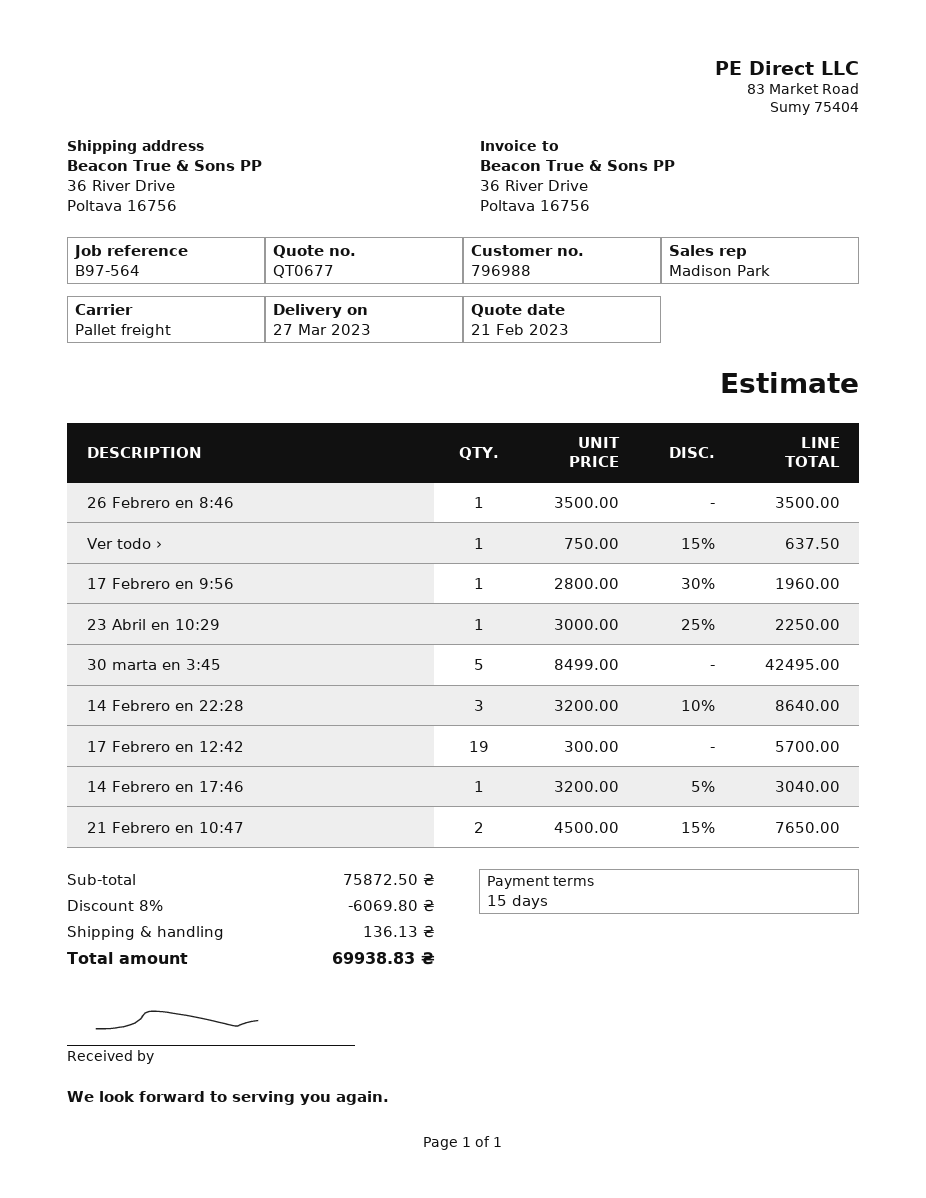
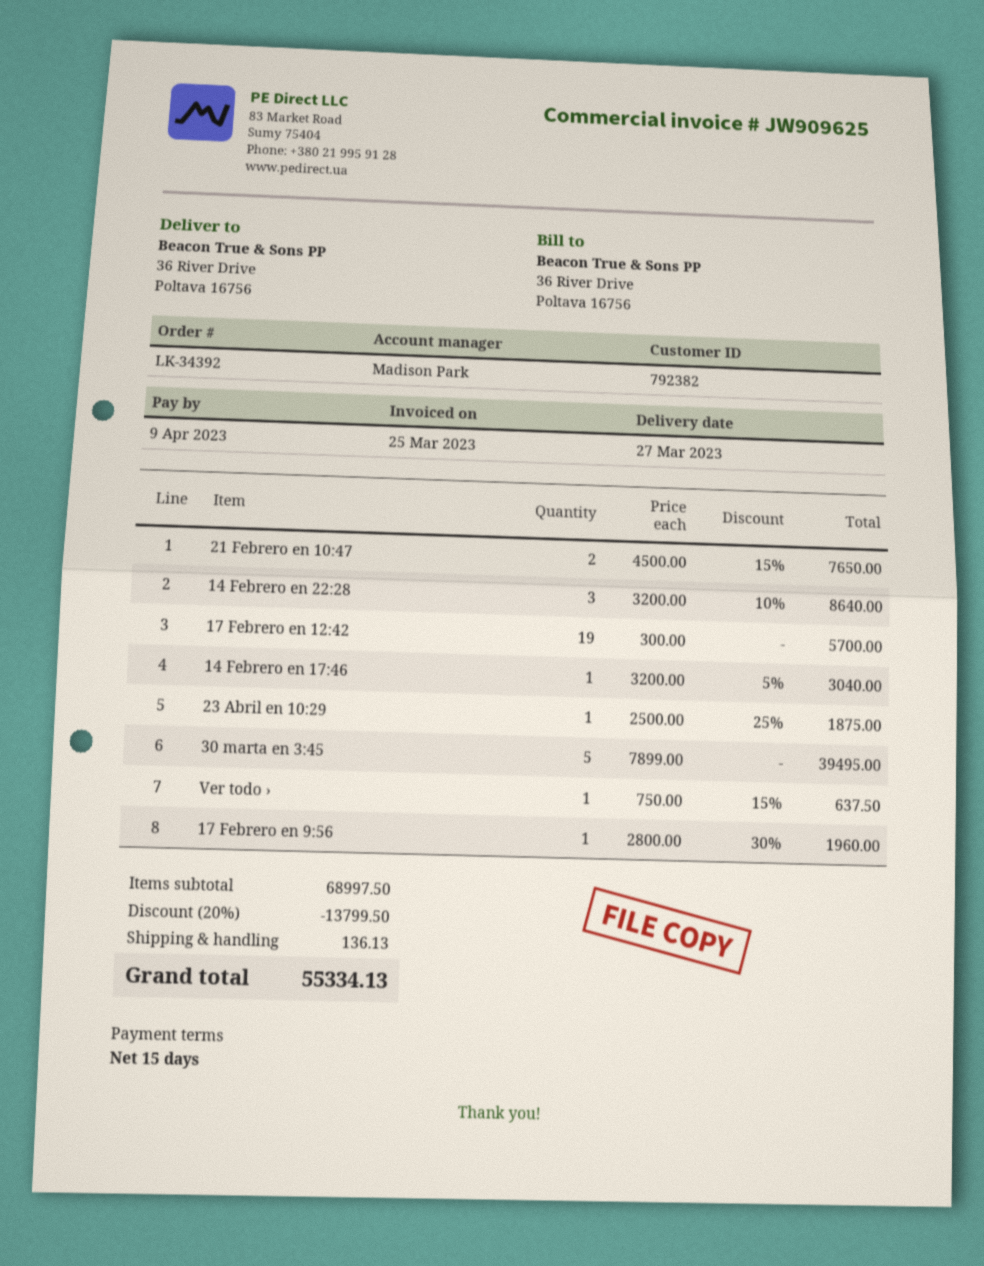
customer number: 796988 -> 792382
26 Febrero en 8:46: 1 x 3500.00 = 3500.00 -> none
23 Abril en 10:29: 1 x 3000.00 - 25% = 2250.00 -> 1 x 2500.00 - 25% = 1875.00
30 marta en 3:45: 5 x 8499.00 = 42495.00 -> 5 x 7899.00 = 39495.00
subtotal: 75872.50 -> 68997.50
discount: 8% = 6069.80 -> 20% = 13799.50
total: 69938.83 -> 55334.13

